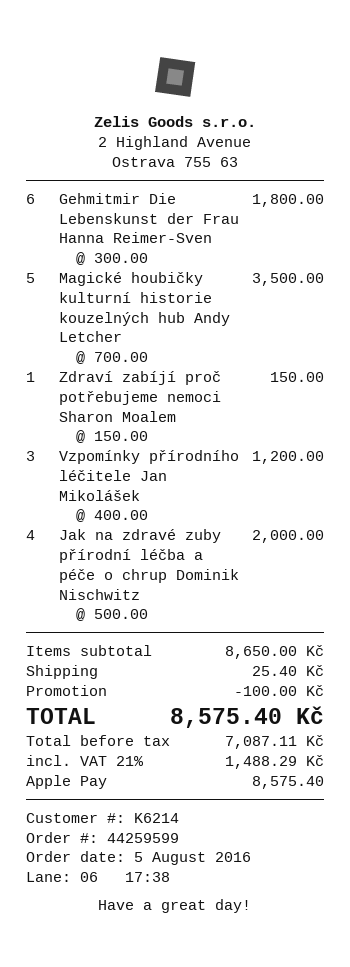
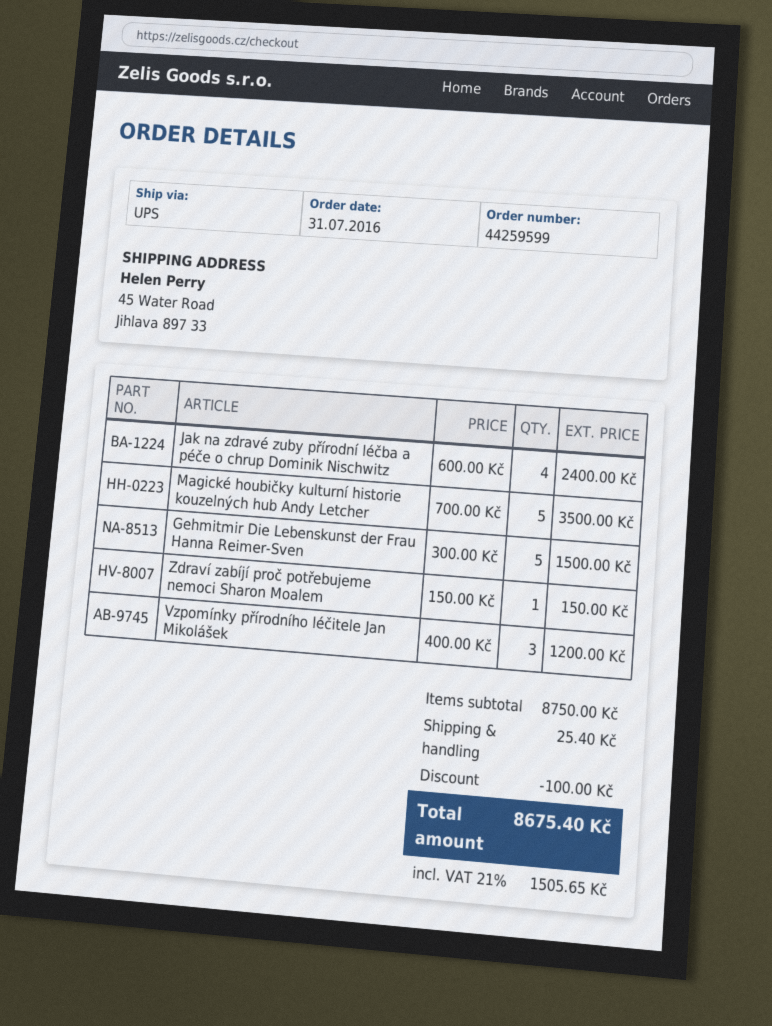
order date: 2016-08-05 -> 2016-07-31
Gehmitmir Die Lebenskunst der Frau Hanna Reimer-Sven: 6 x 300.00 = 1800.00 -> 5 x 300.00 = 1500.00
Jak na zdravé zuby přírodní léčba a péče o chrup Dominik Nischwitz: 4 x 500.00 = 2000.00 -> 4 x 600.00 = 2400.00
subtotal: 8650.00 -> 8750.00
tax: 21% = 1488.29 -> 21% = 1505.65
total: 8575.40 -> 8675.40

